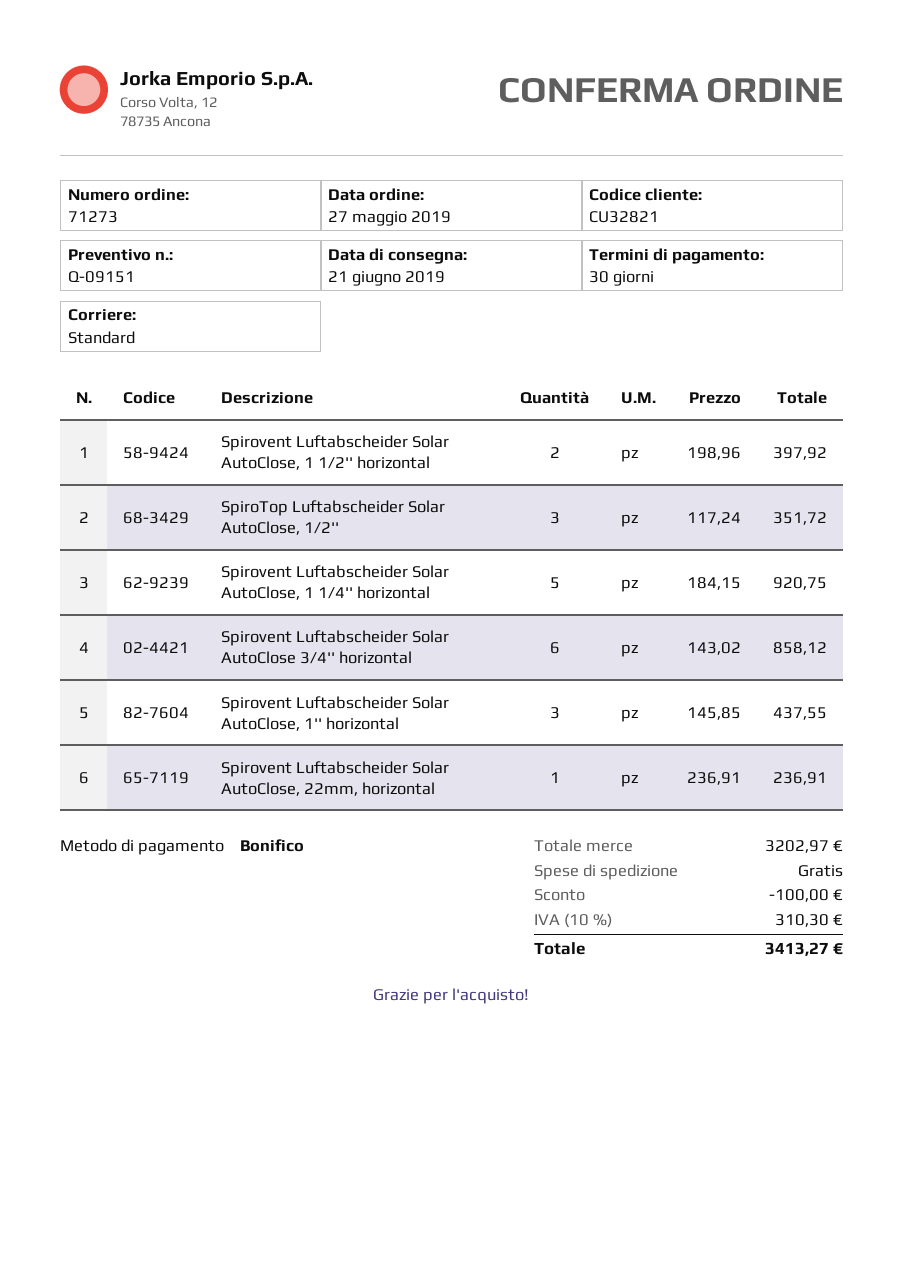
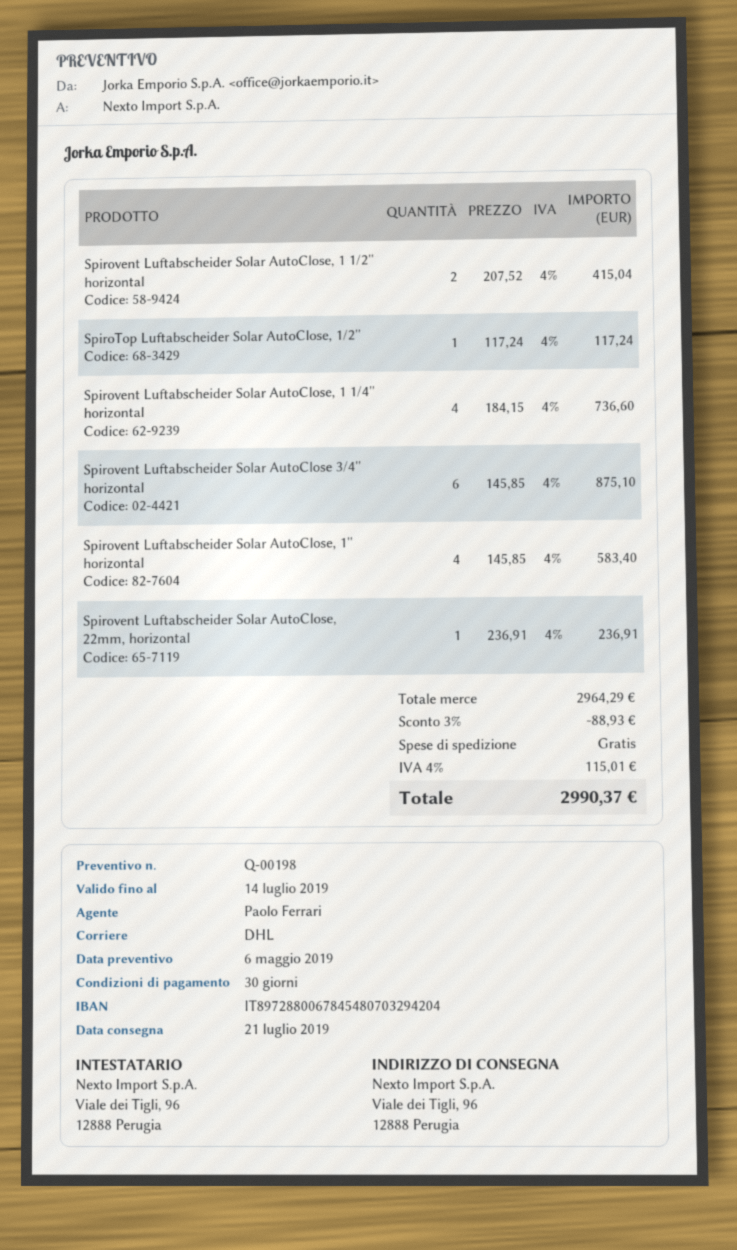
quote number: Q-09151 -> Q-00198
delivery date: 2019-06-21 -> 2019-07-21
shipping method: standard -> DHL
Spirovent Luftabscheider Solar AutoClose, 1 1/2'' horizontal: 2 x 198.96 = 397.92 -> 2 x 207.52 = 415.04
SpiroTop Luftabscheider Solar AutoClose, 1/2'': 3 x 117.24 = 351.72 -> 1 x 117.24 = 117.24
Spirovent Luftabscheider Solar AutoClose, 1 1/4'' horizontal: 5 x 184.15 = 920.75 -> 4 x 184.15 = 736.60
Spirovent Luftabscheider Solar AutoClose 3/4'' horizontal: 6 x 143.02 = 858.12 -> 6 x 145.85 = 875.10
Spirovent Luftabscheider Solar AutoClose, 1'' horizontal: 3 x 145.85 = 437.55 -> 4 x 145.85 = 583.40
subtotal: 3202.97 -> 2964.29
discount: 100.00 -> 88.93
tax: 10% = 310.30 -> 4% = 115.01
total: 3413.27 -> 2990.37

